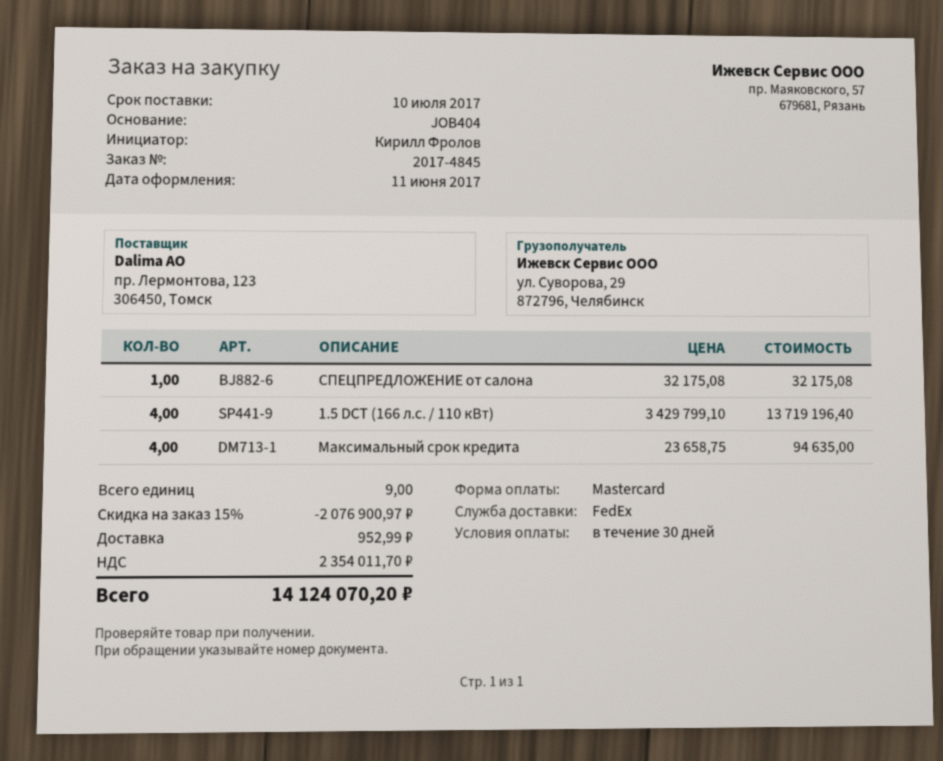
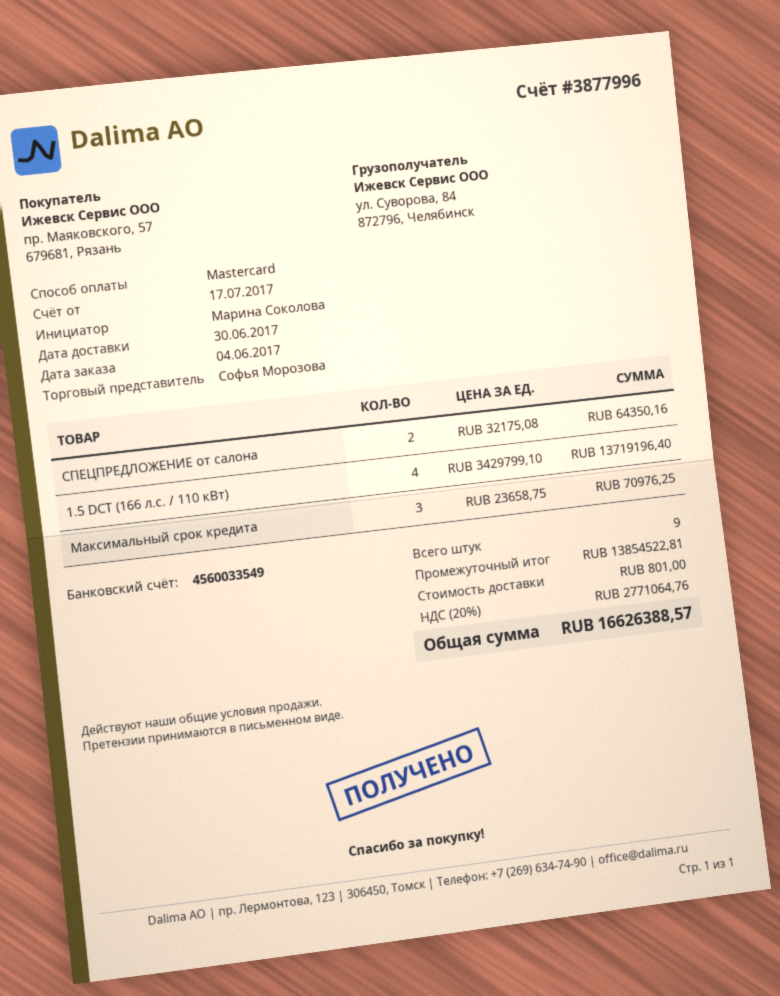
order date: 2017-06-11 -> 2017-06-04
delivery date: 2017-07-10 -> 2017-06-30
ordered by: Кирилл Фролов -> Марина Соколова
ship to: ул. Суворова, 29, 872796, Челябинск -> ул. Суворова, 84, 872796, Челябинск
СПЕЦПРЕДЛОЖЕНИЕ от салона: 1 x 32175.08 = 32175.08 -> 2 x 32175.08 = 64350.16
Максимальный срок кредита: 4 x 23658.75 = 94635.00 -> 3 x 23658.75 = 70976.25
discount: 15% = 2076900.97 -> none
shipping: 952.99 -> 801.00
tax: 2354011.70 -> 2771064.76
total: 14124070.20 -> 16626388.57

